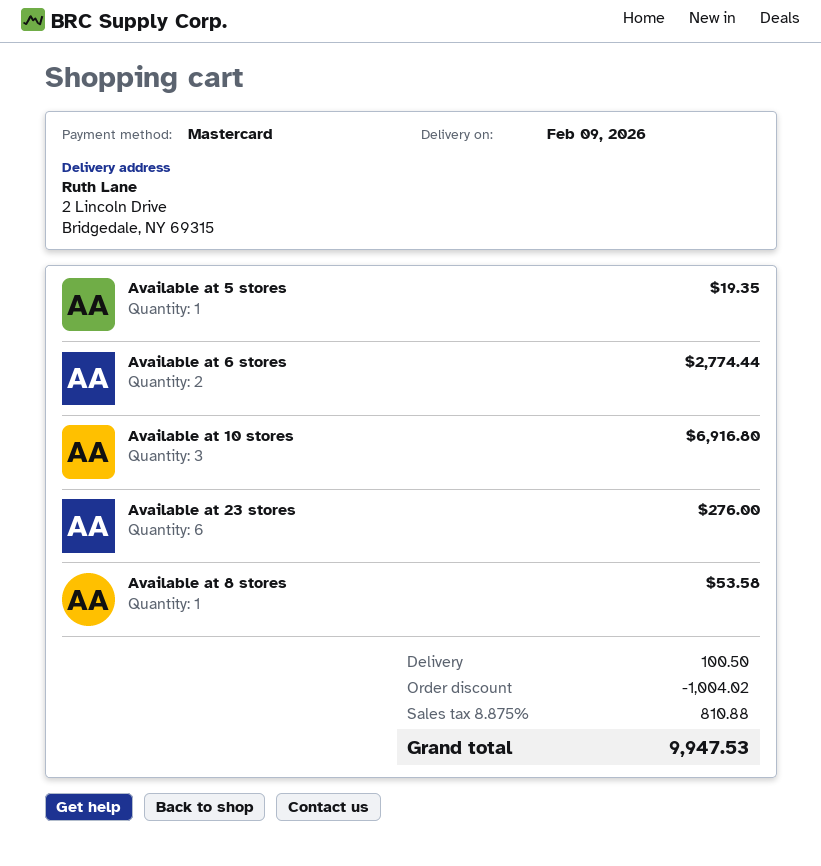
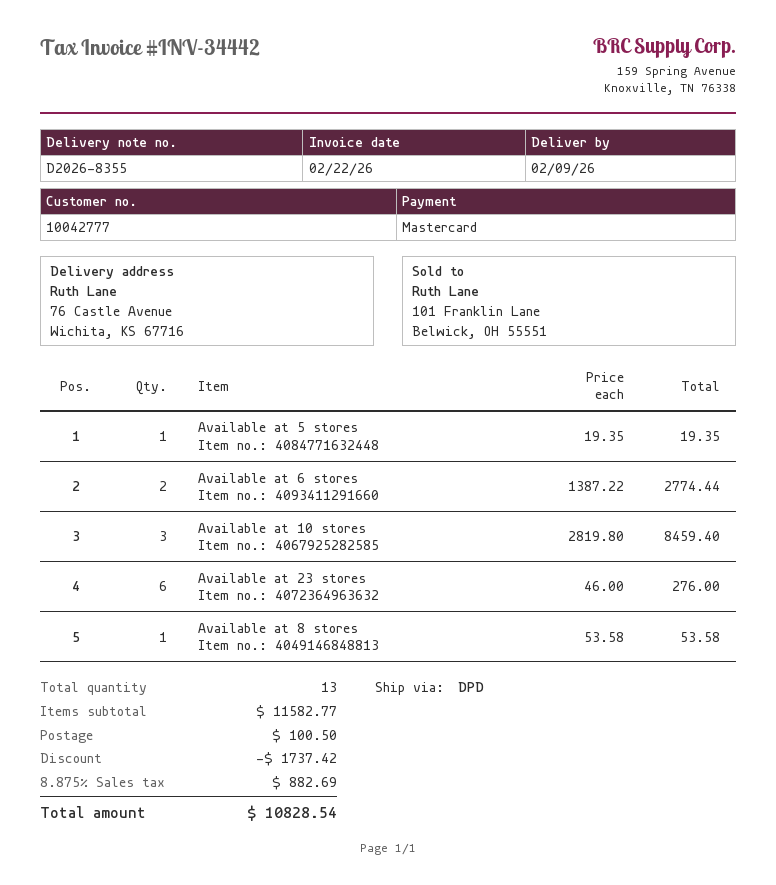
ship to: 2 Lincoln Drive, Bridgedale, NY 69315 -> 76 Castle Avenue, Wichita, KS 67716
Available at 10 stores: 3 for 6916.80 -> 3 for 8459.40
discount: 1004.02 -> 1737.42
tax: 8.875% = 810.88 -> 8.875% = 882.69
total: 9947.53 -> 10828.54

